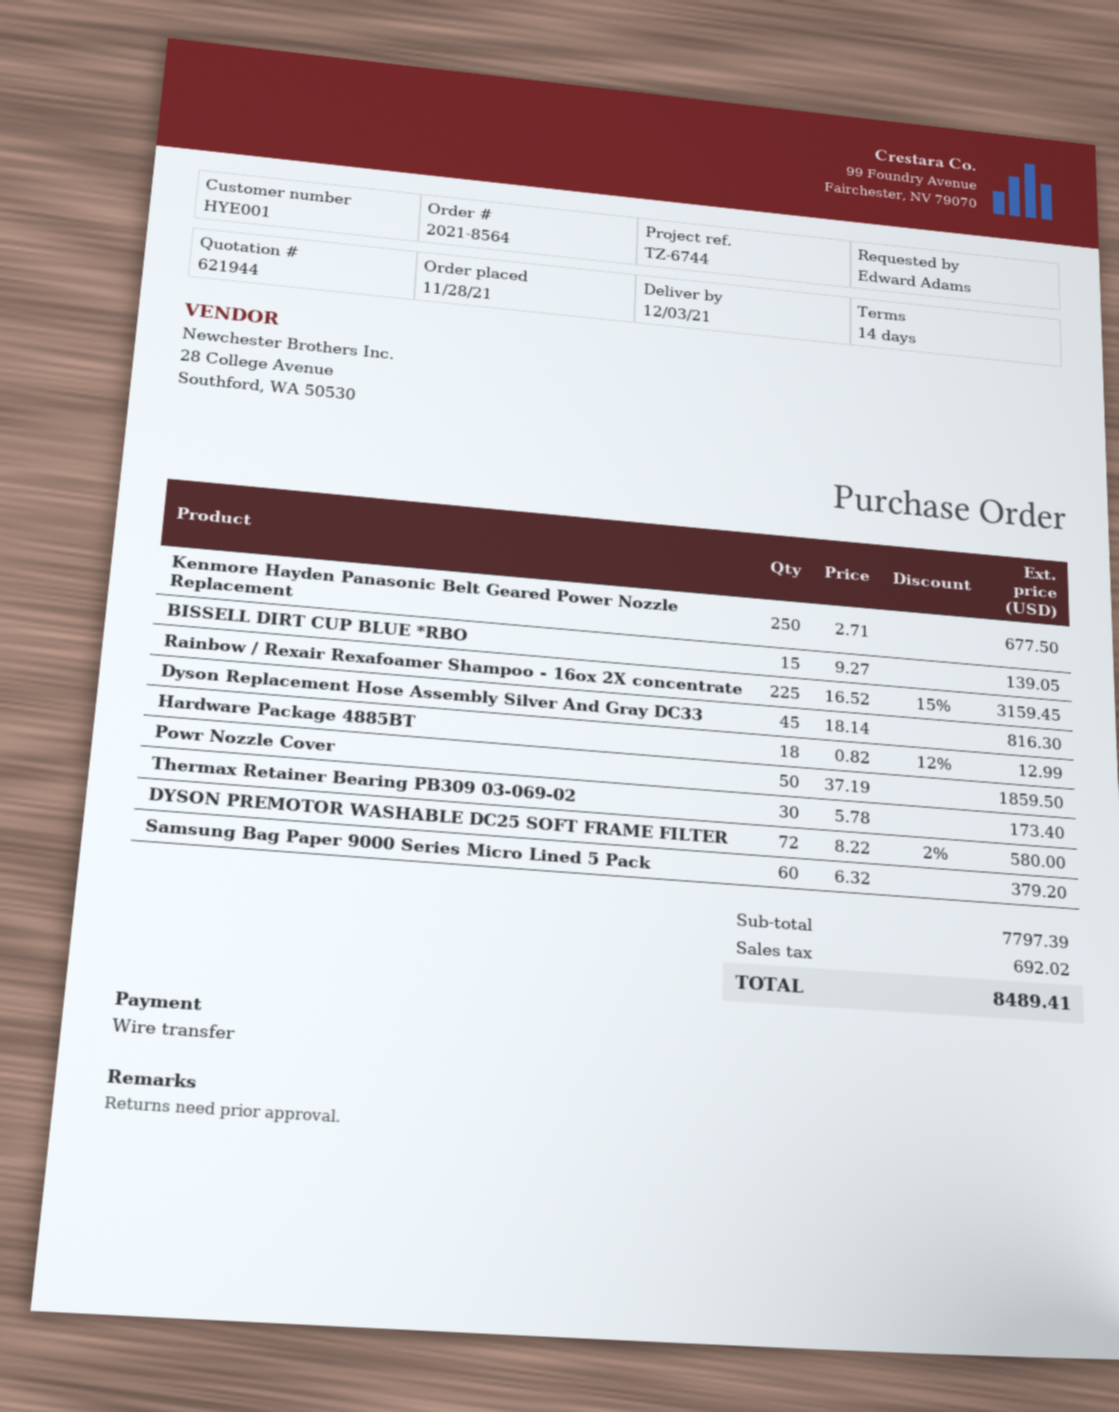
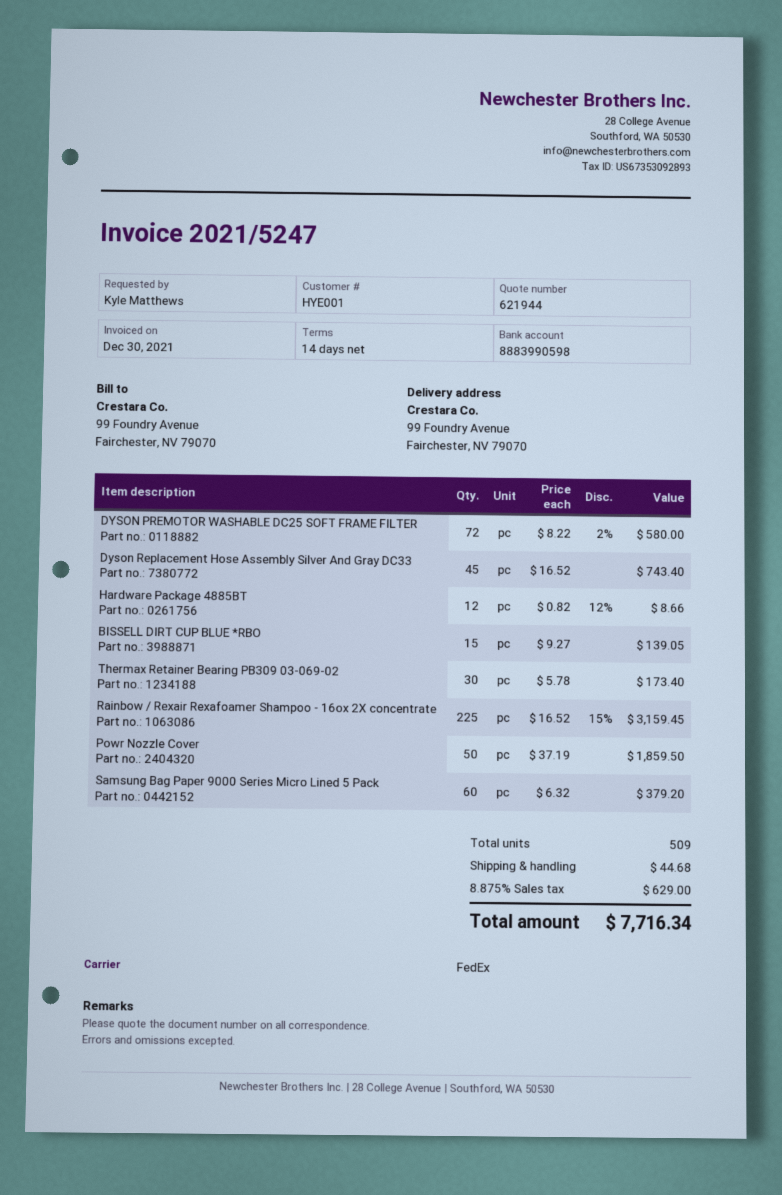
ordered by: Edward Adams -> Kyle Matthews
Kenmore Hayden Panasonic Belt Geared Power Nozzle Replacement: 250 x 2.71 = 677.50 -> none
Dyson Replacement Hose Assembly Silver And Gray DC33: 45 x 18.14 = 816.30 -> 45 x 16.52 = 743.40
Hardware Package 4885BT: 18 x 0.82 - 12% = 12.99 -> 12 x 0.82 - 12% = 8.66
shipping: none -> 44.68
tax: 692.02 -> 629.00
total: 8489.41 -> 7716.34

